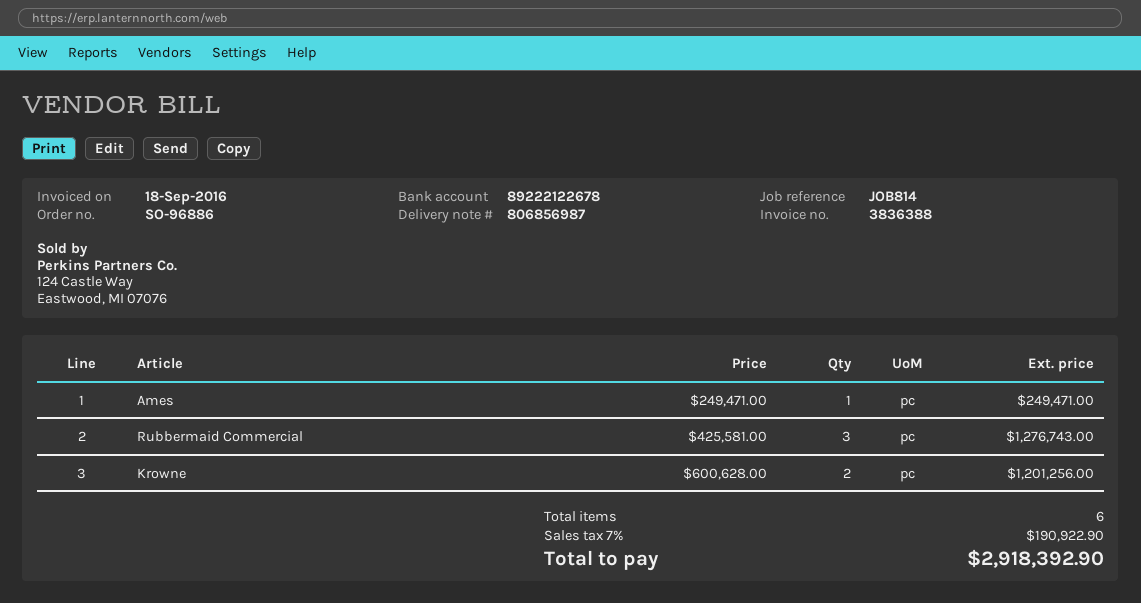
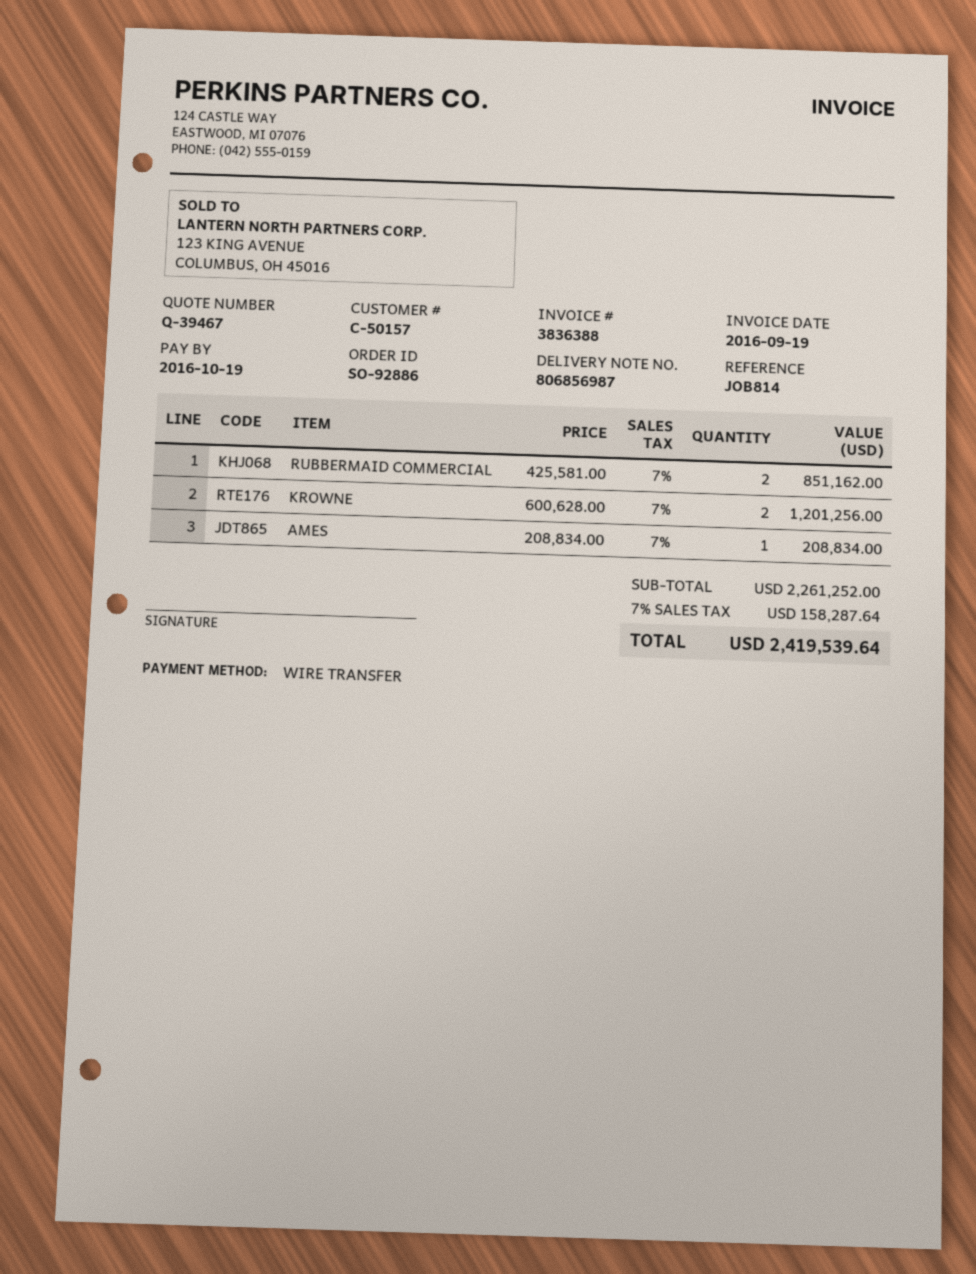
order number: SO-96886 -> SO-92886
invoice date: 2016-09-18 -> 2016-09-19
Ames: 1 x 249471.00 = 249471.00 -> 1 x 208834.00 = 208834.00
Rubbermaid Commercial: 3 x 425581.00 = 1276743.00 -> 2 x 425581.00 = 851162.00
tax: 7% = 190922.90 -> 7% = 158287.64
total: 2918392.90 -> 2419539.64

